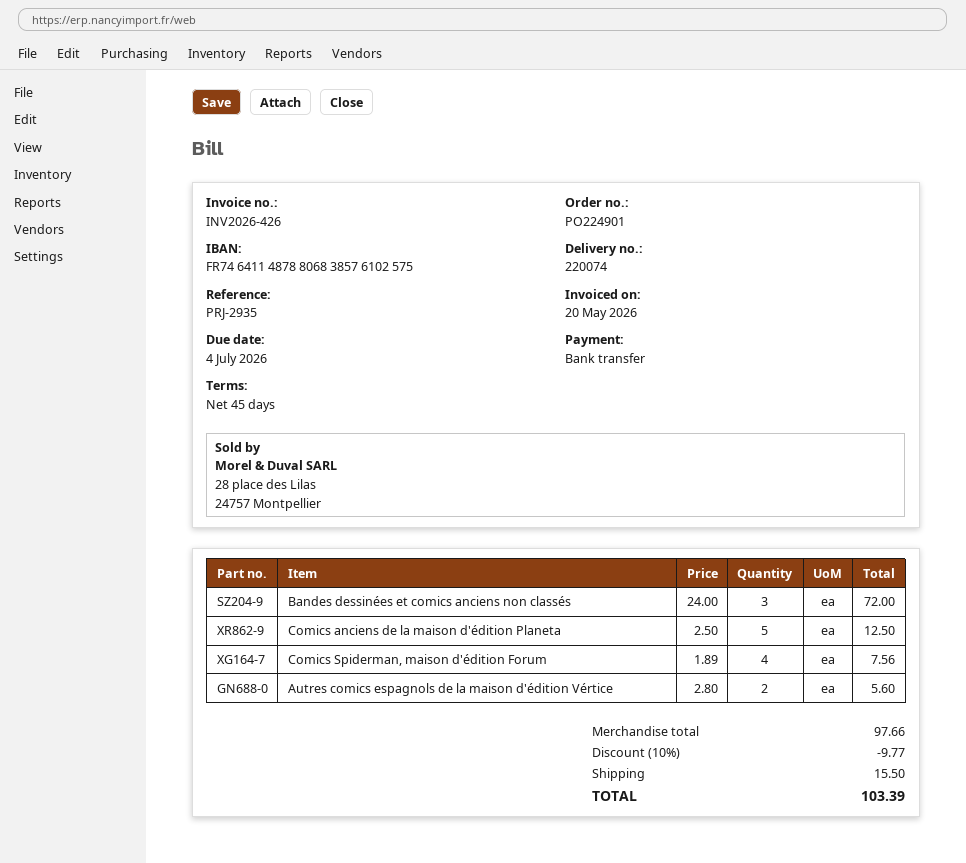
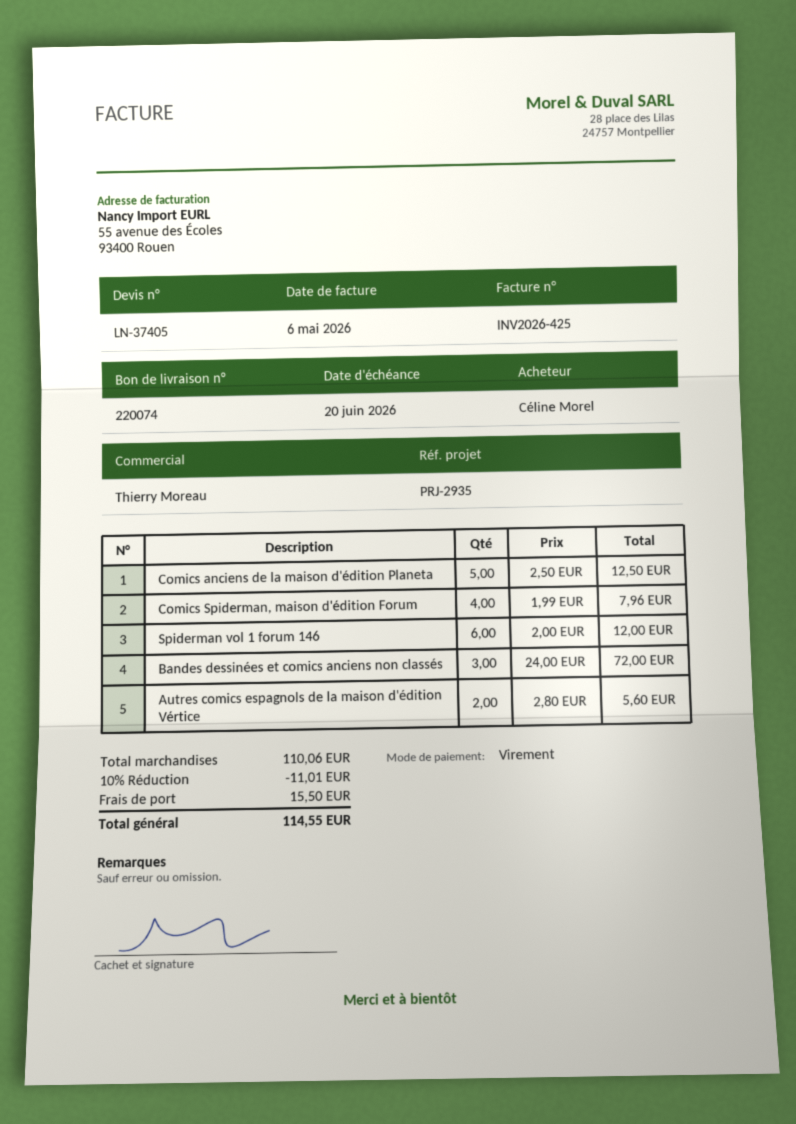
invoice number: INV2026-426 -> INV2026-425
invoice date: 2026-05-20 -> 2026-05-06
due date: 2026-07-04 -> 2026-06-20
Comics Spiderman, maison d'édition Forum: 4 x 1.89 = 7.56 -> 4 x 1.99 = 7.96
Spiderman vol 1 forum 146: none -> 6 x 2.00 = 12.00
subtotal: 97.66 -> 110.06
discount: 10% = 9.77 -> 10% = 11.01
total: 103.39 -> 114.55

